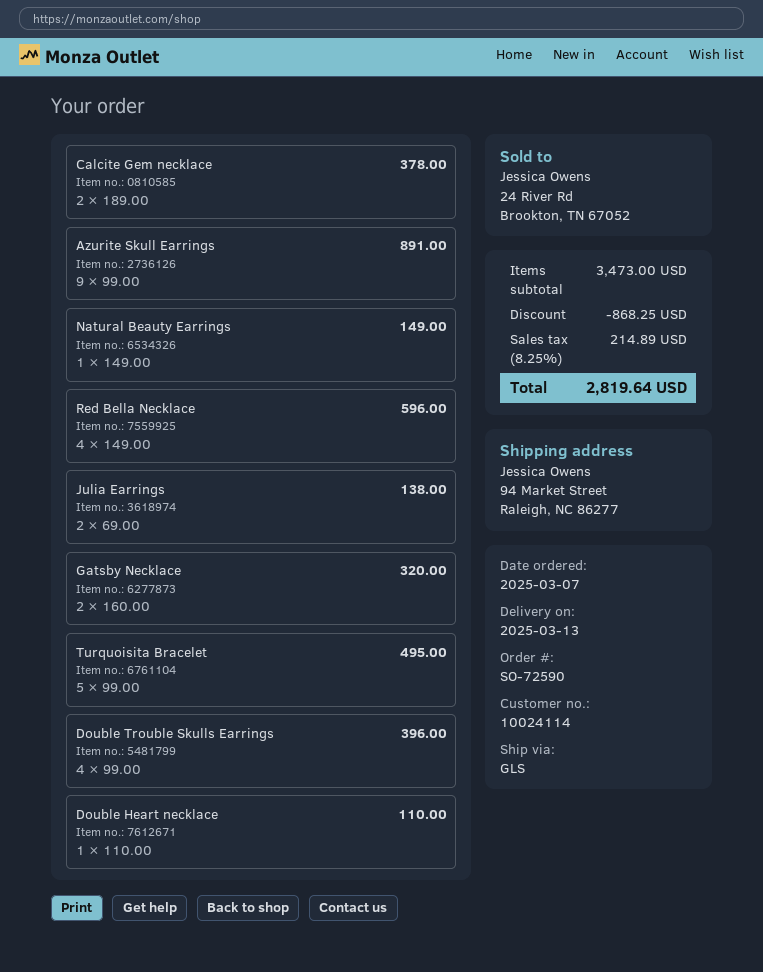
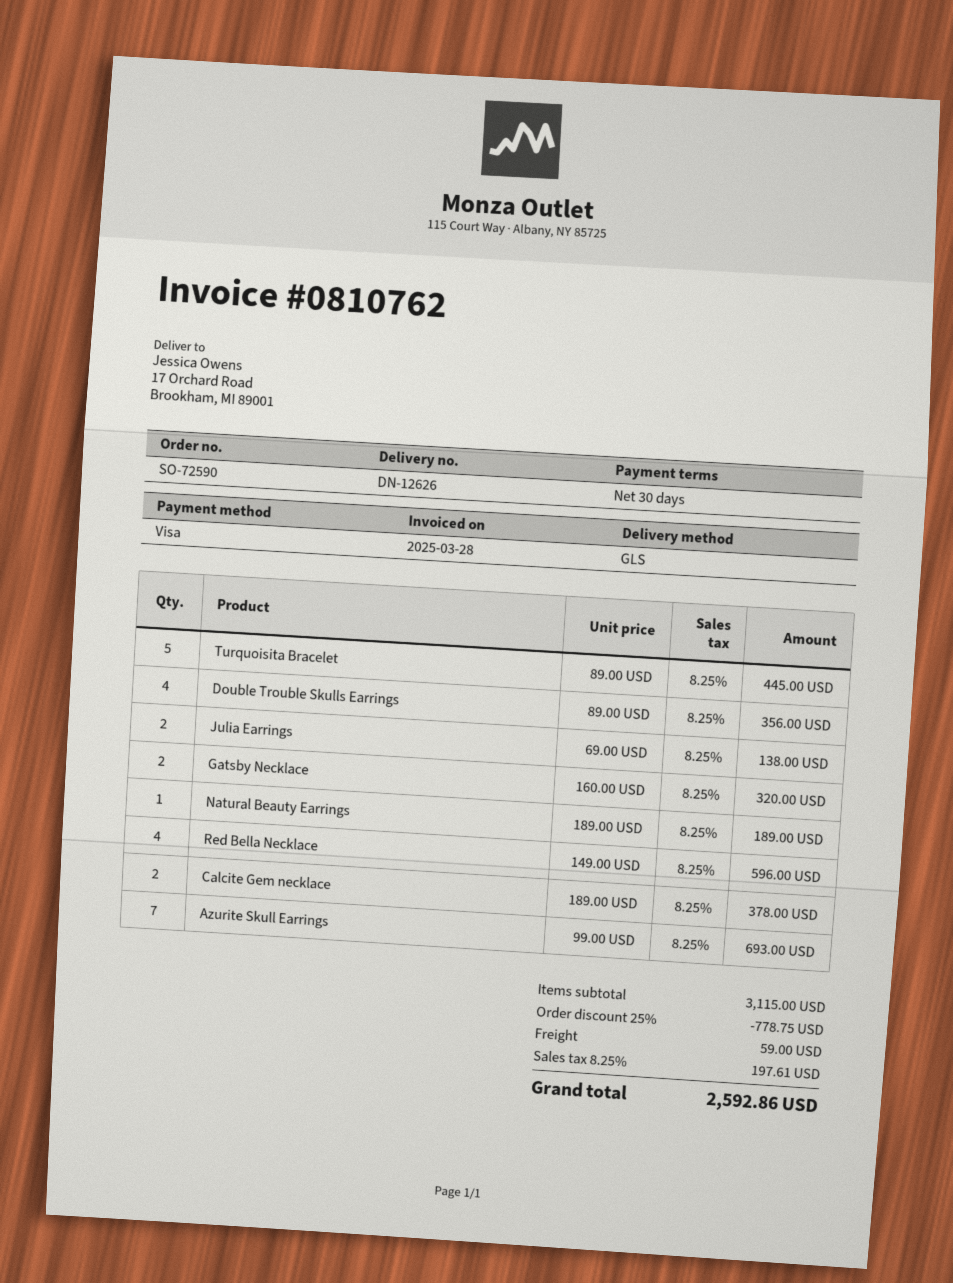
ship to: 94 Market Street, Raleigh, NC 86277 -> 17 Orchard Road, Brookham, MI 89001
Azurite Skull Earrings: 9 x 99.00 = 891.00 -> 7 x 99.00 = 693.00
Natural Beauty Earrings: 1 x 149.00 = 149.00 -> 1 x 189.00 = 189.00
Turquoisita Bracelet: 5 x 99.00 = 495.00 -> 5 x 89.00 = 445.00
Double Trouble Skulls Earrings: 4 x 99.00 = 396.00 -> 4 x 89.00 = 356.00
Double Heart necklace: 1 x 110.00 = 110.00 -> none
subtotal: 3473.00 -> 3115.00
discount: 868.25 -> 778.75
shipping: none -> 59.00
tax: 8.25% = 214.89 -> 8.25% = 197.61
total: 2819.64 -> 2592.86

